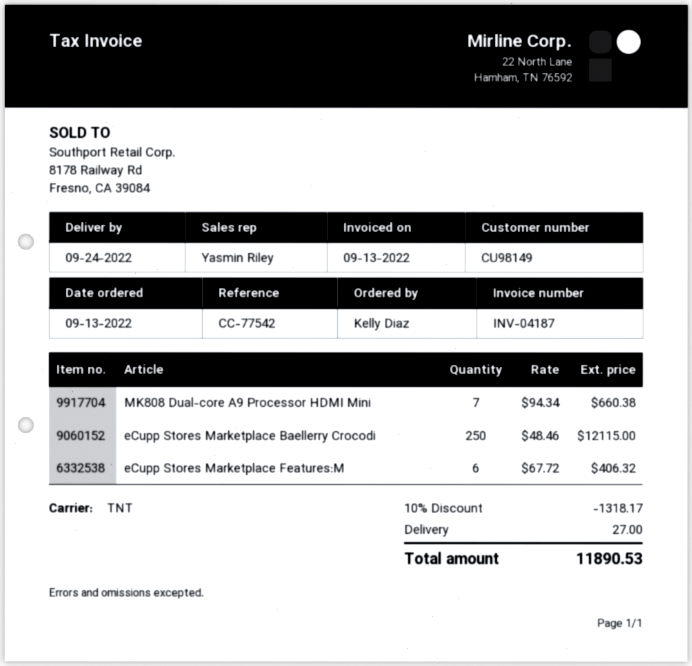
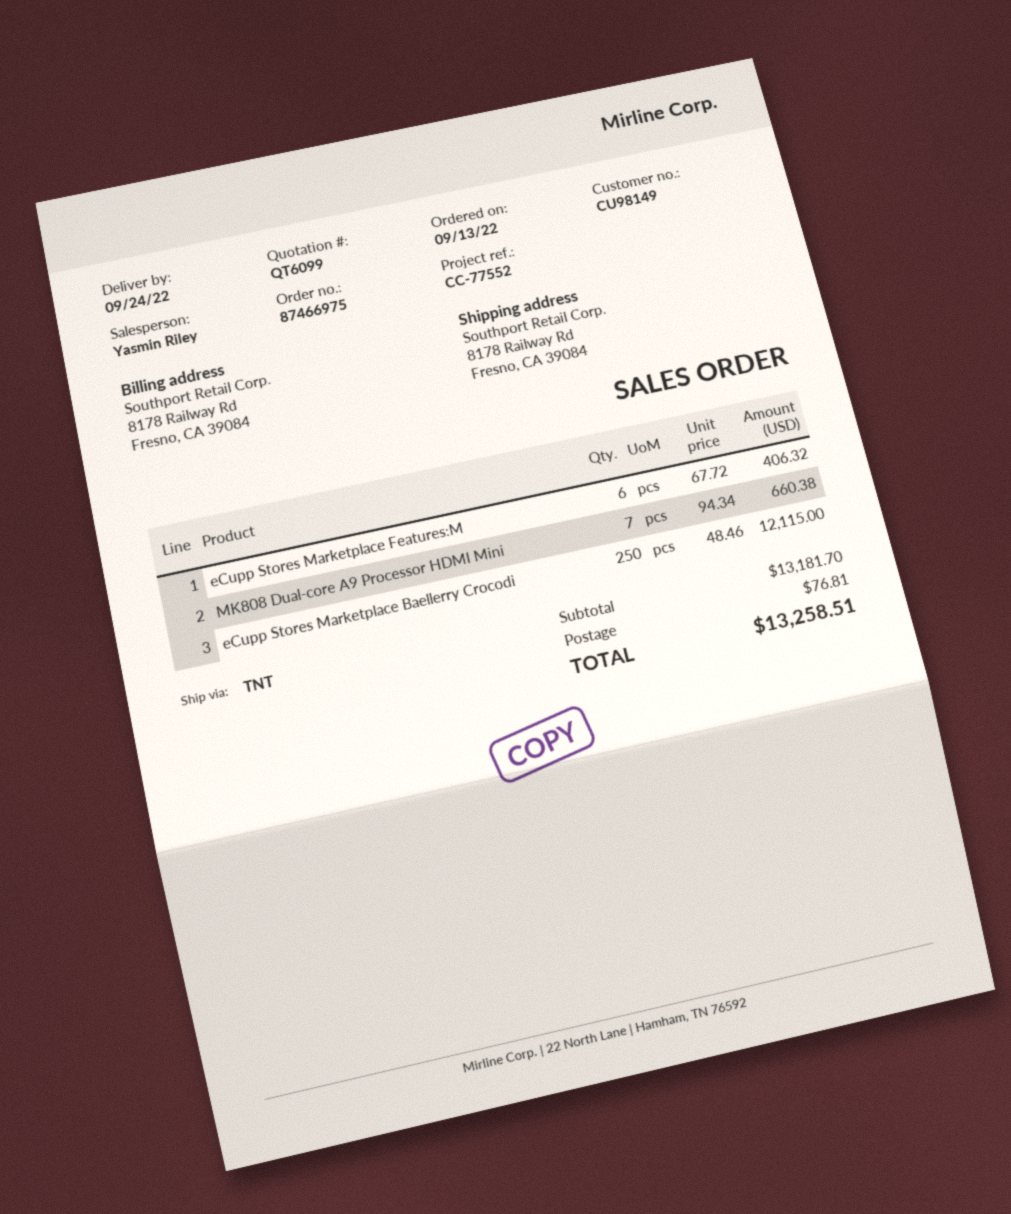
reference: CC-77542 -> CC-77552
discount: 10% = 1318.17 -> none
shipping: 27.00 -> 76.81
total: 11890.53 -> 13258.51

